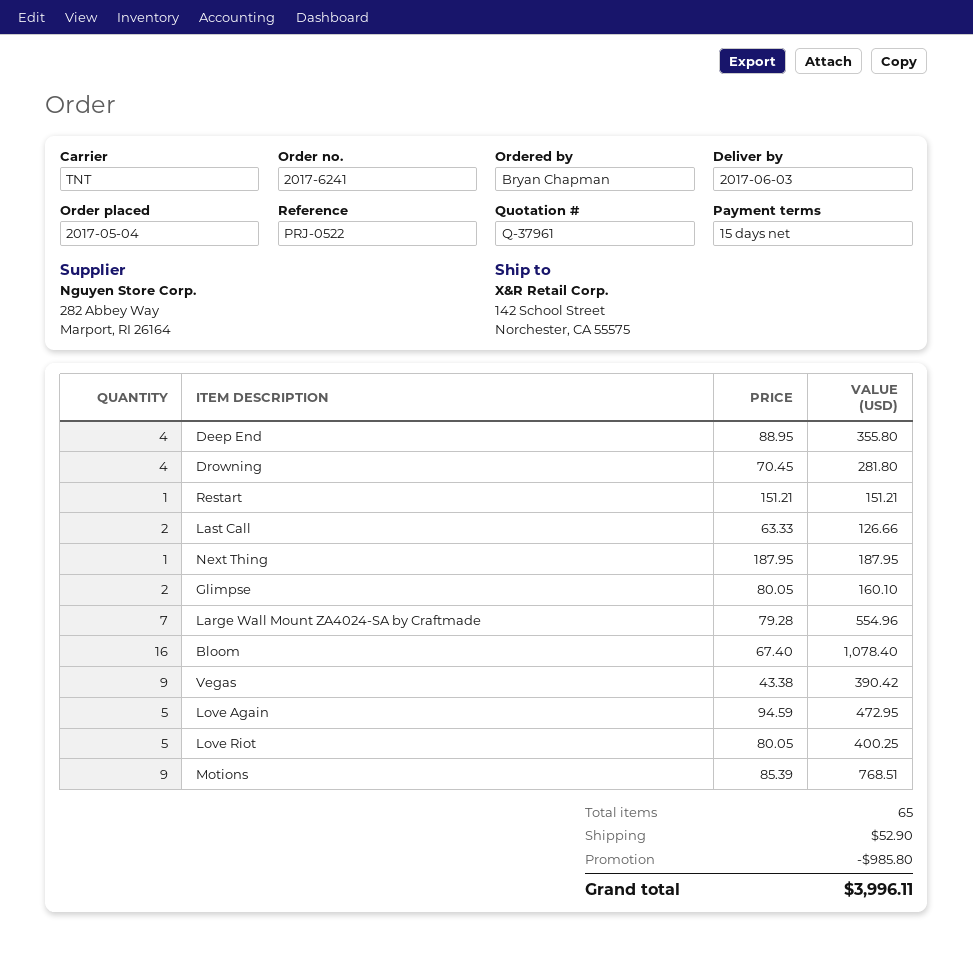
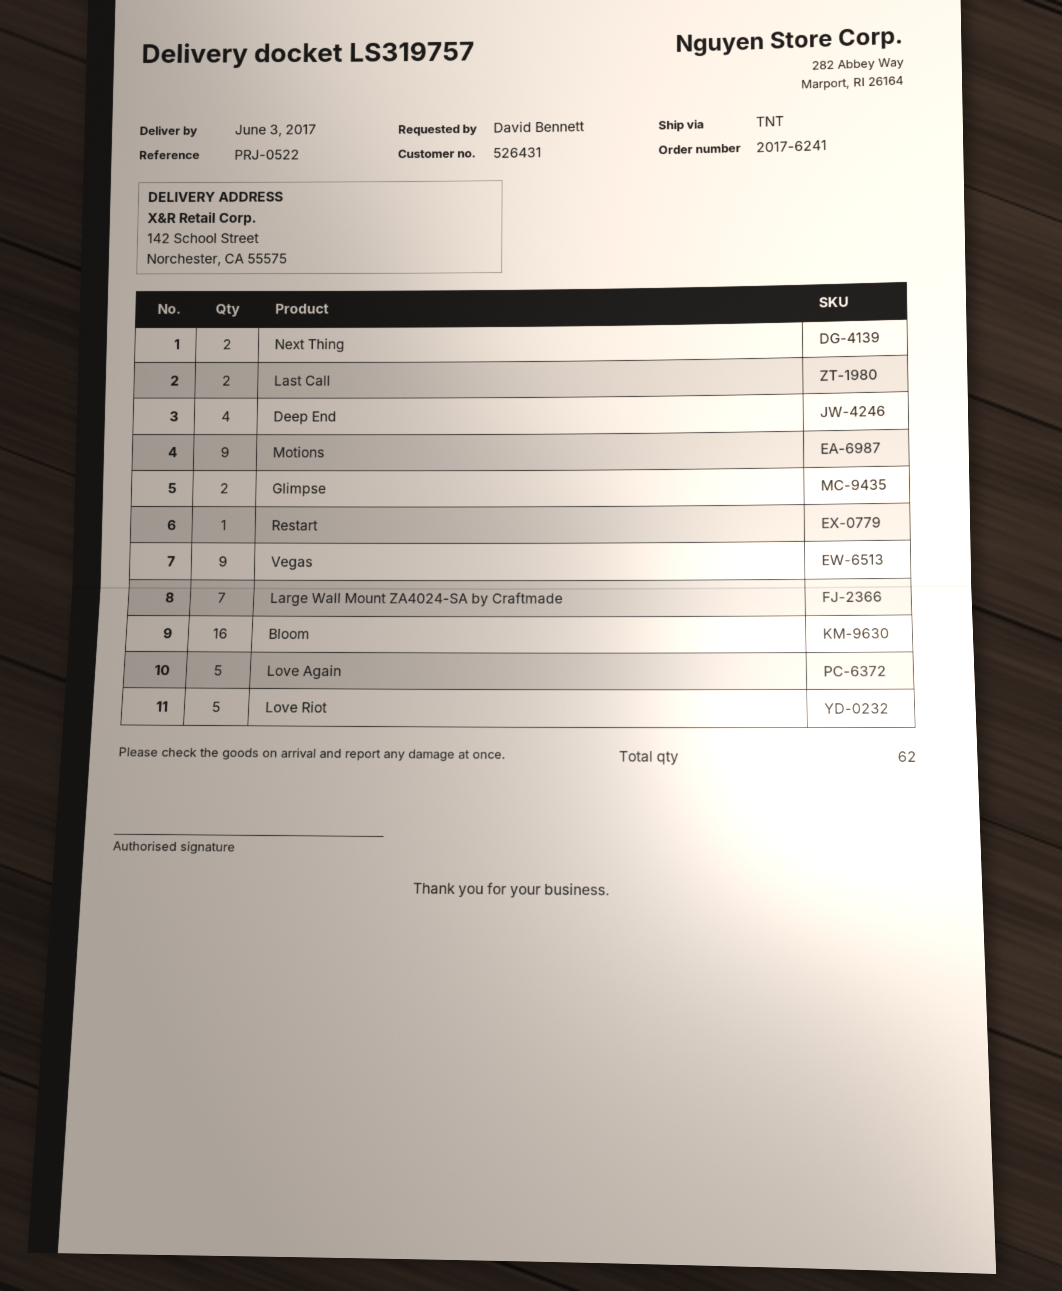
ordered by: Bryan Chapman -> David Bennett
Drowning: 4 -> none
Next Thing: 1 -> 2
total quantity: 65 -> 62

